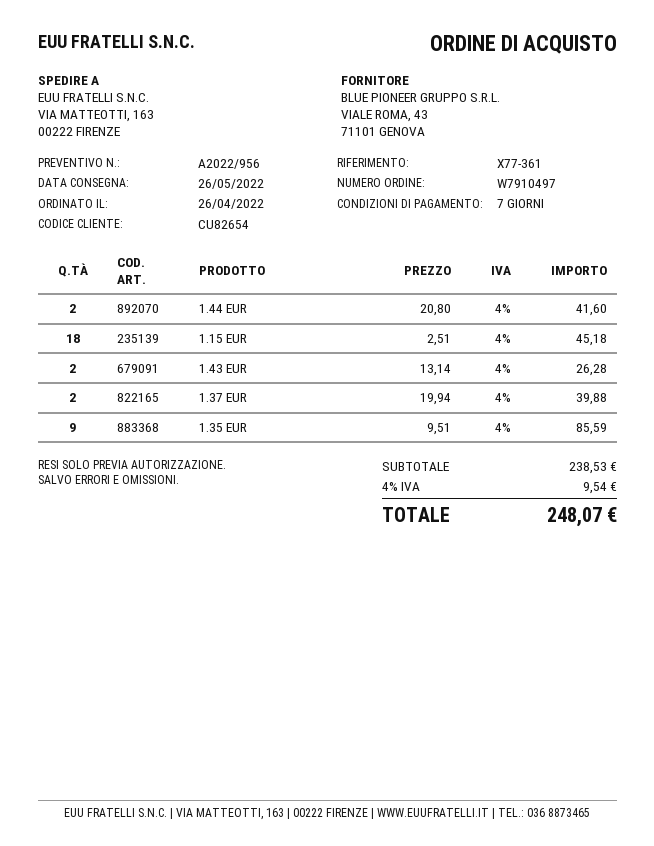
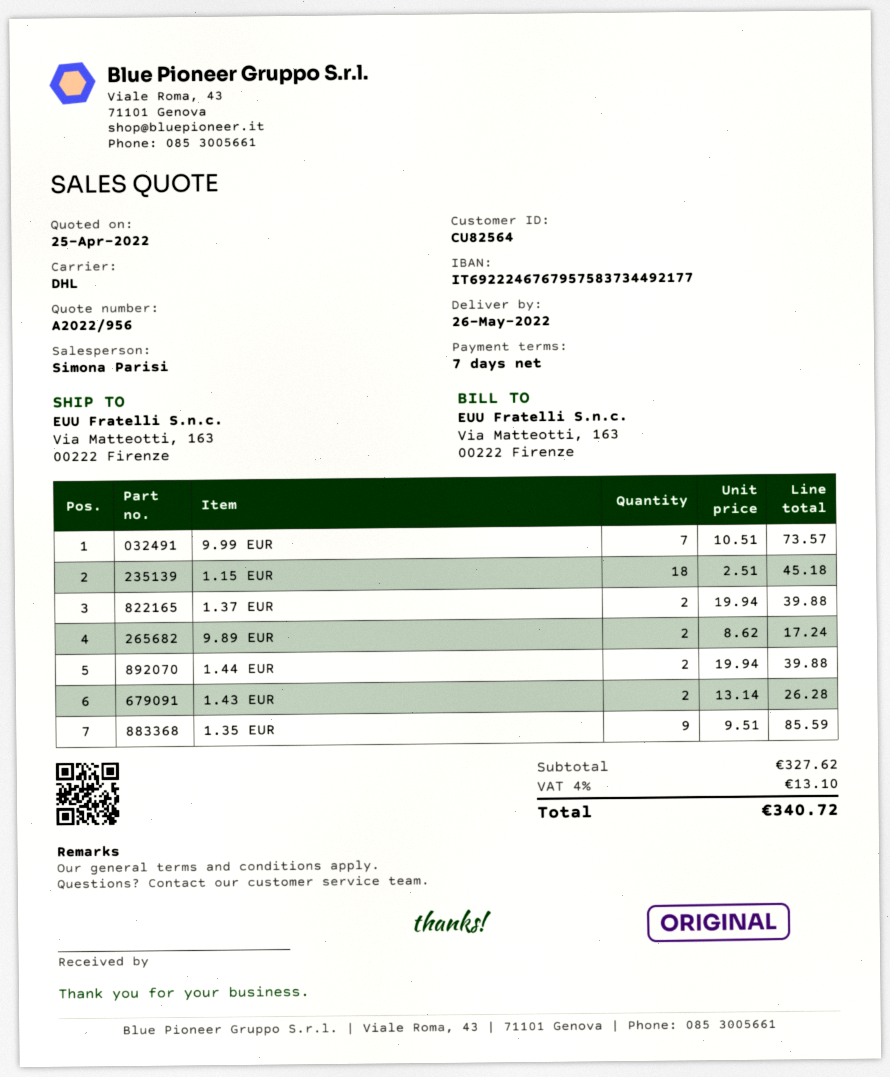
customer number: CU82654 -> CU82564
1.44 EUR: 2 x 20.80 = 41.60 -> 2 x 19.94 = 39.88
9.99 EUR: none -> 7 x 10.51 = 73.57
9.89 EUR: none -> 2 x 8.62 = 17.24
subtotal: 238.53 -> 327.62
tax: 4% = 9.54 -> 4% = 13.10
total: 248.07 -> 340.72

